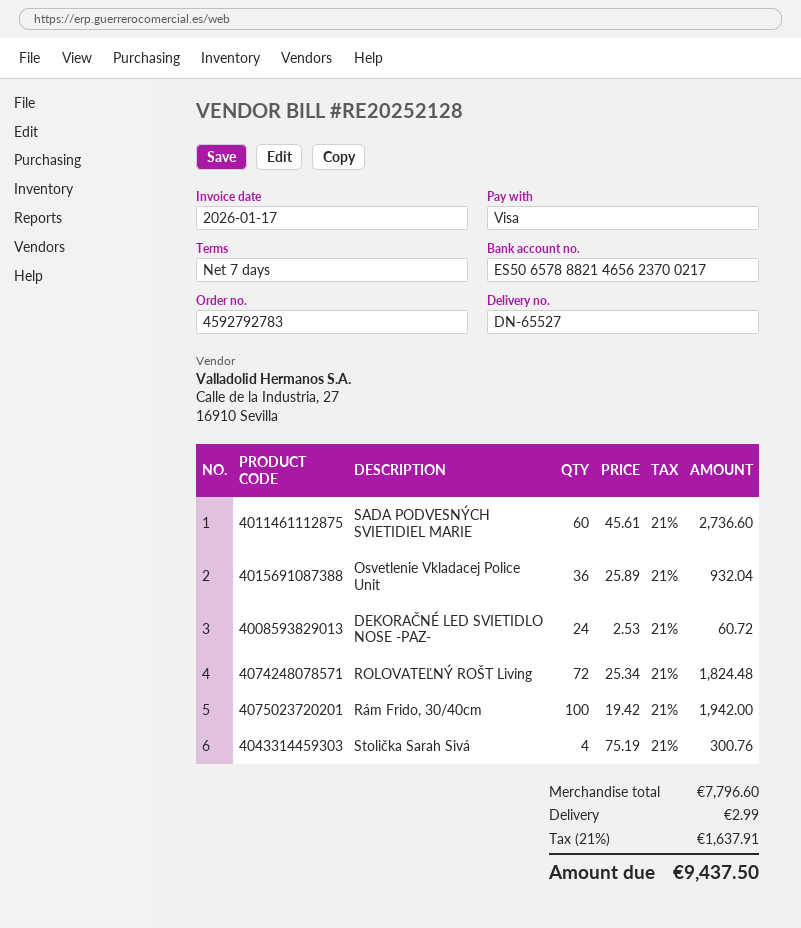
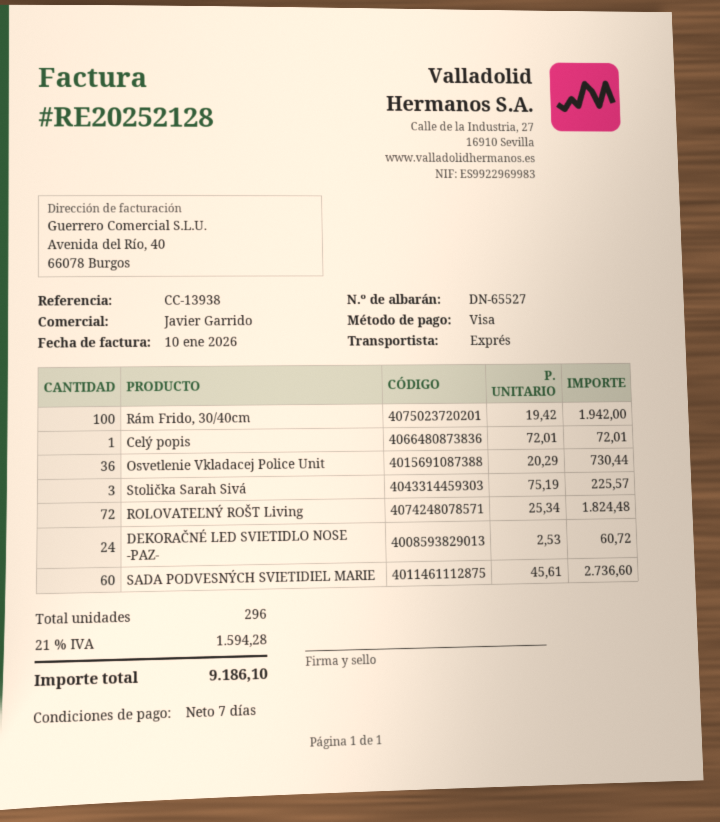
invoice date: 2026-01-17 -> 2026-01-10
Osvetlenie Vkladacej Police Unit: 36 x 25.89 = 932.04 -> 36 x 20.29 = 730.44
Stolička Sarah Sivá: 4 x 75.19 = 300.76 -> 3 x 75.19 = 225.57
Celý popis: none -> 1 x 72.01 = 72.01
shipping: 2.99 -> none
tax: 21% = 1637.91 -> 21% = 1594.28
total: 9437.50 -> 9186.10

